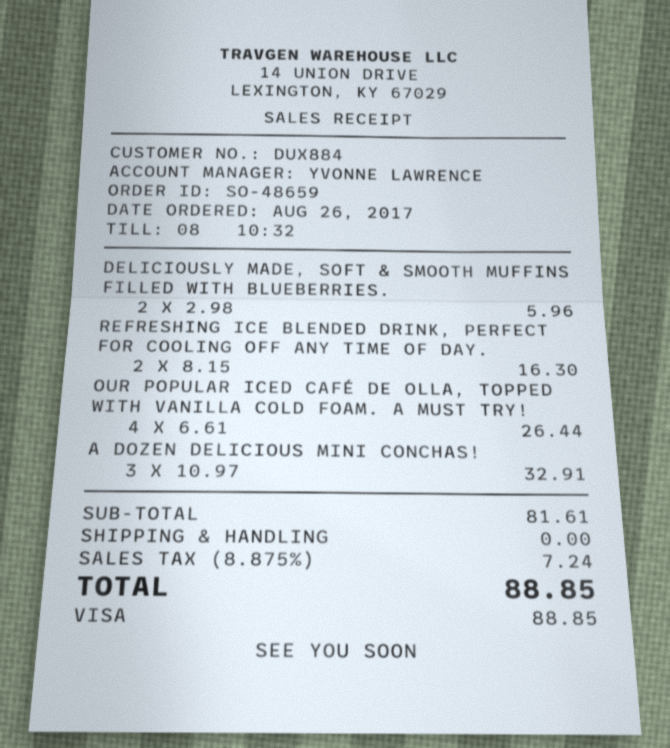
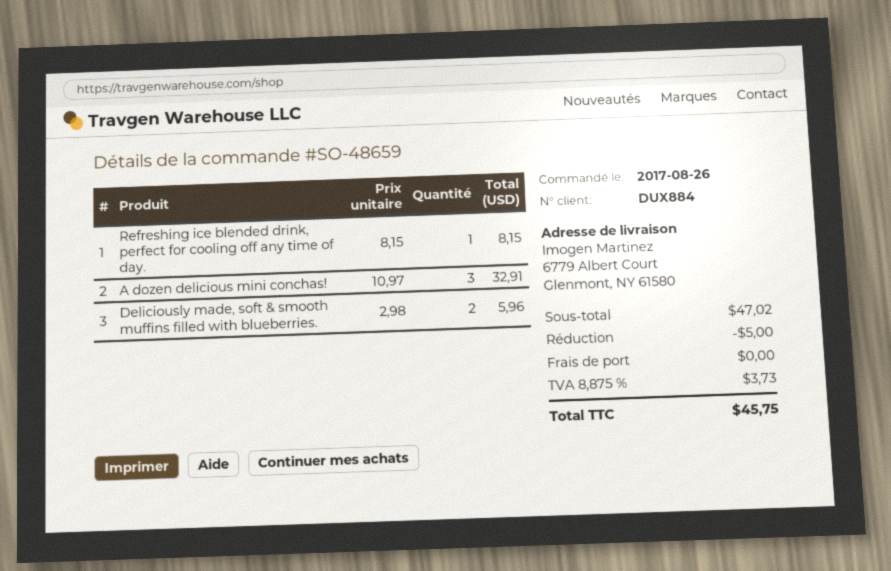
REFRESHING ICE BLENDED DRINK, PERFECT FOR COOLING OFF ANY TIME OF DAY.: 2 x 8.15 = 16.30 -> 1 x 8.15 = 8.15
OUR POPULAR ICED CAFÉ DE OLLA, TOPPED WITH VANILLA COLD FOAM. A MUST TRY!: 4 x 6.61 = 26.44 -> none
subtotal: 81.61 -> 47.02
discount: none -> 5.00
tax: 8.875% = 7.24 -> 8.875% = 3.73
total: 88.85 -> 45.75

